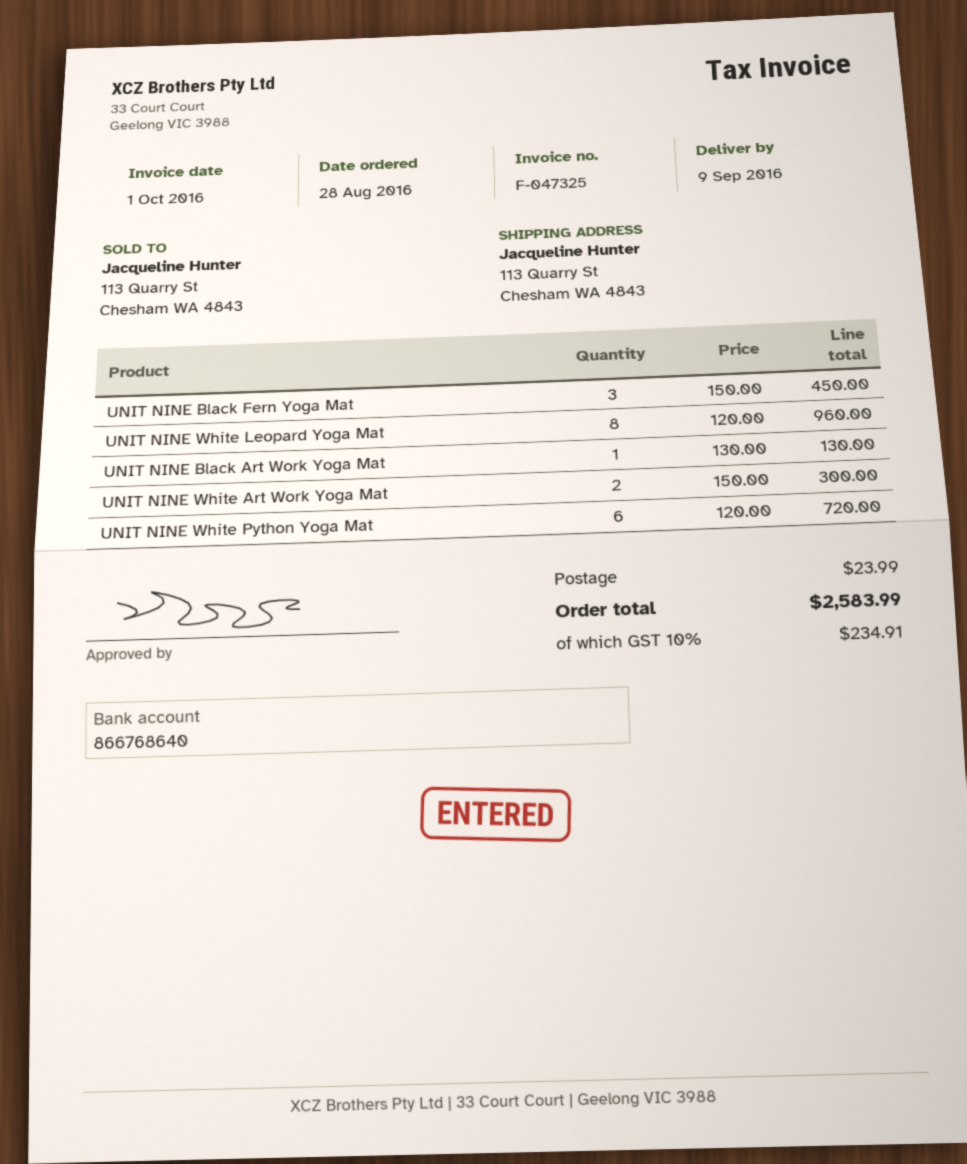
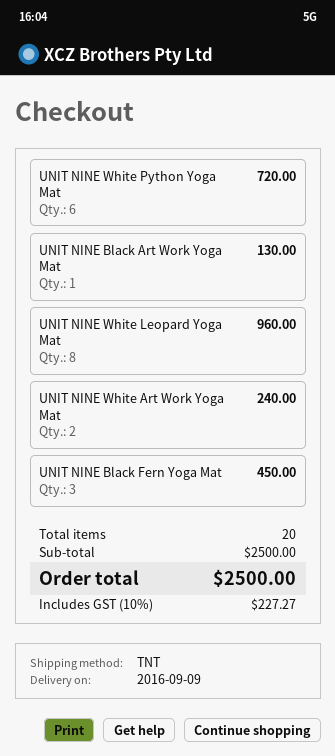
UNIT NINE White Art Work Yoga Mat: 2 for 300.00 -> 2 for 240.00
shipping: 23.99 -> none
tax: 10% = 234.91 -> 10% = 227.27
total: 2583.99 -> 2500.00

